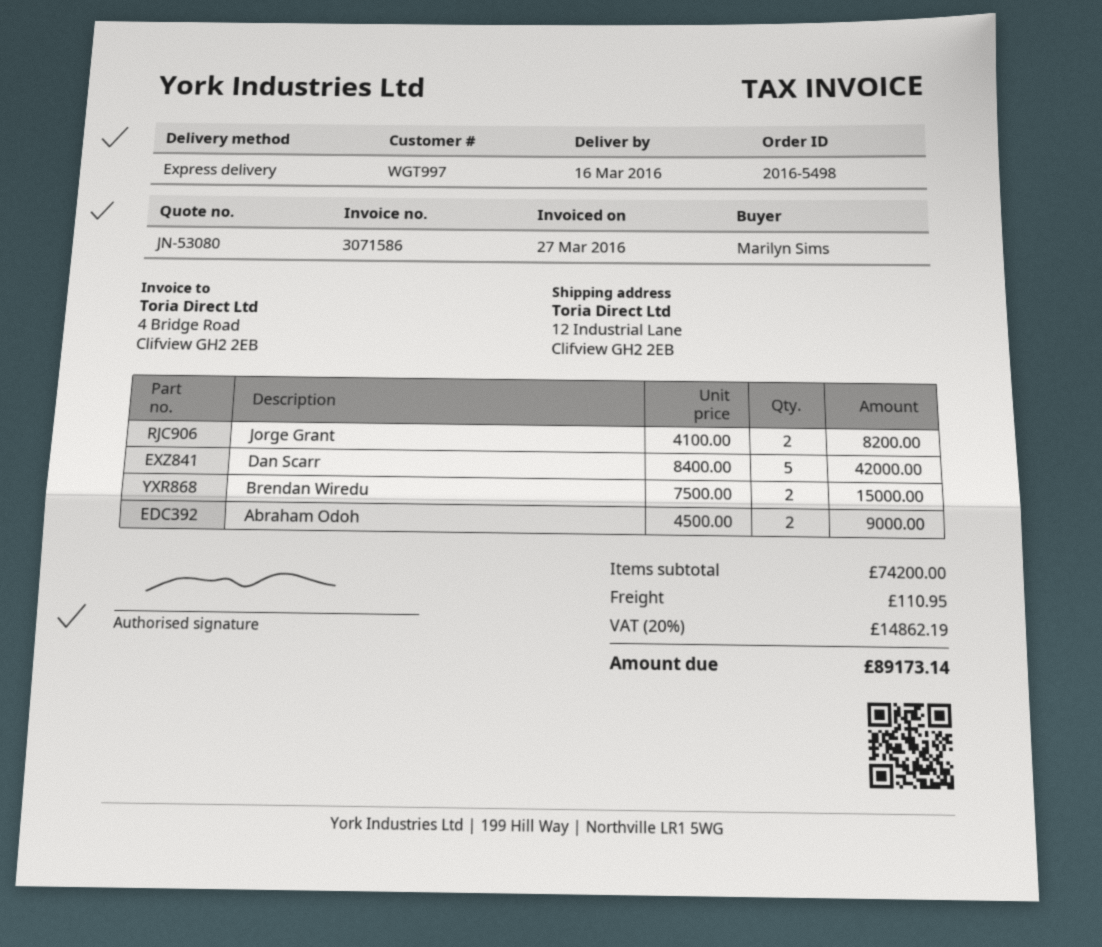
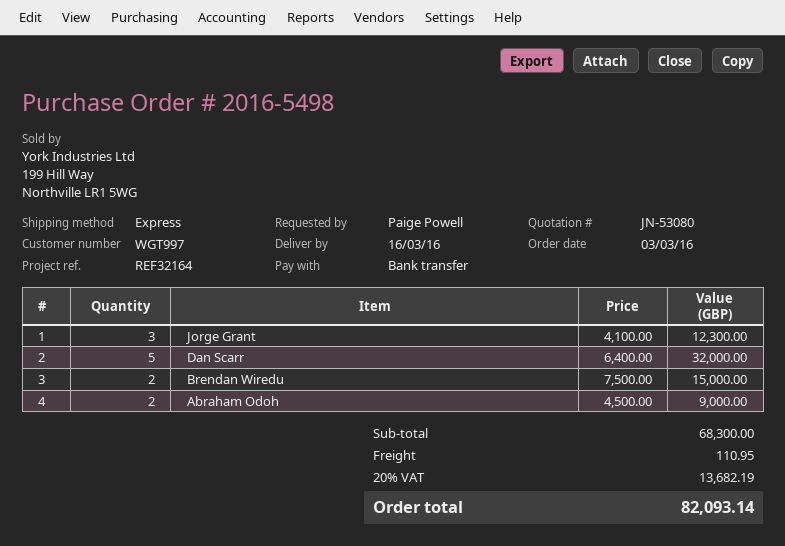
ordered by: Marilyn Sims -> Paige Powell
Jorge Grant: 2 x 4100.00 = 8200.00 -> 3 x 4100.00 = 12300.00
Dan Scarr: 5 x 8400.00 = 42000.00 -> 5 x 6400.00 = 32000.00
subtotal: 74200.00 -> 68300.00
tax: 20% = 14862.19 -> 20% = 13682.19
total: 89173.14 -> 82093.14

